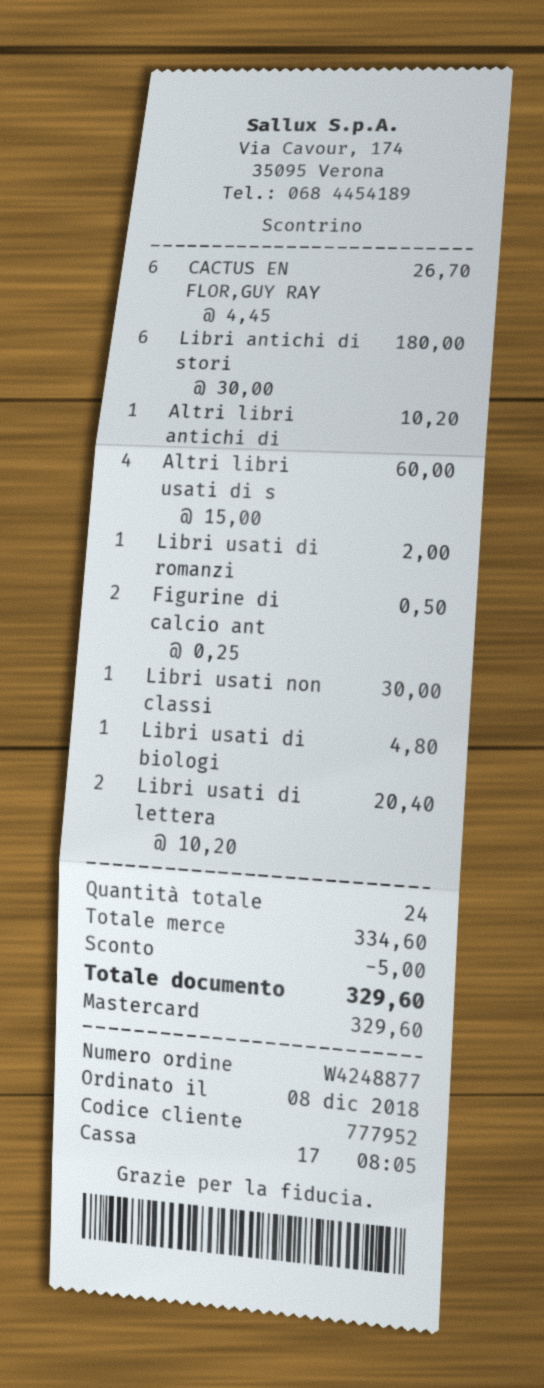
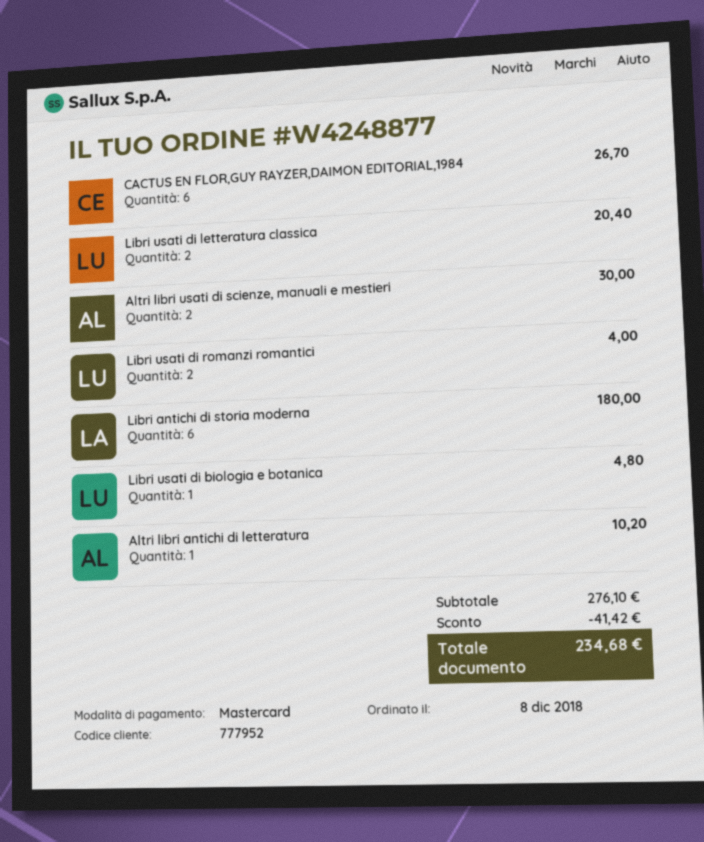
Altri libri usati di s: 4 for 60.00 -> 2 for 30.00
Libri usati di romanzi: 1 for 2.00 -> 2 for 4.00
Figurine di calcio ant: 2 for 0.50 -> none
Libri usati non classi: 1 for 30.00 -> none
subtotal: 334.60 -> 276.10
discount: 5.00 -> 41.42
total: 329.60 -> 234.68

